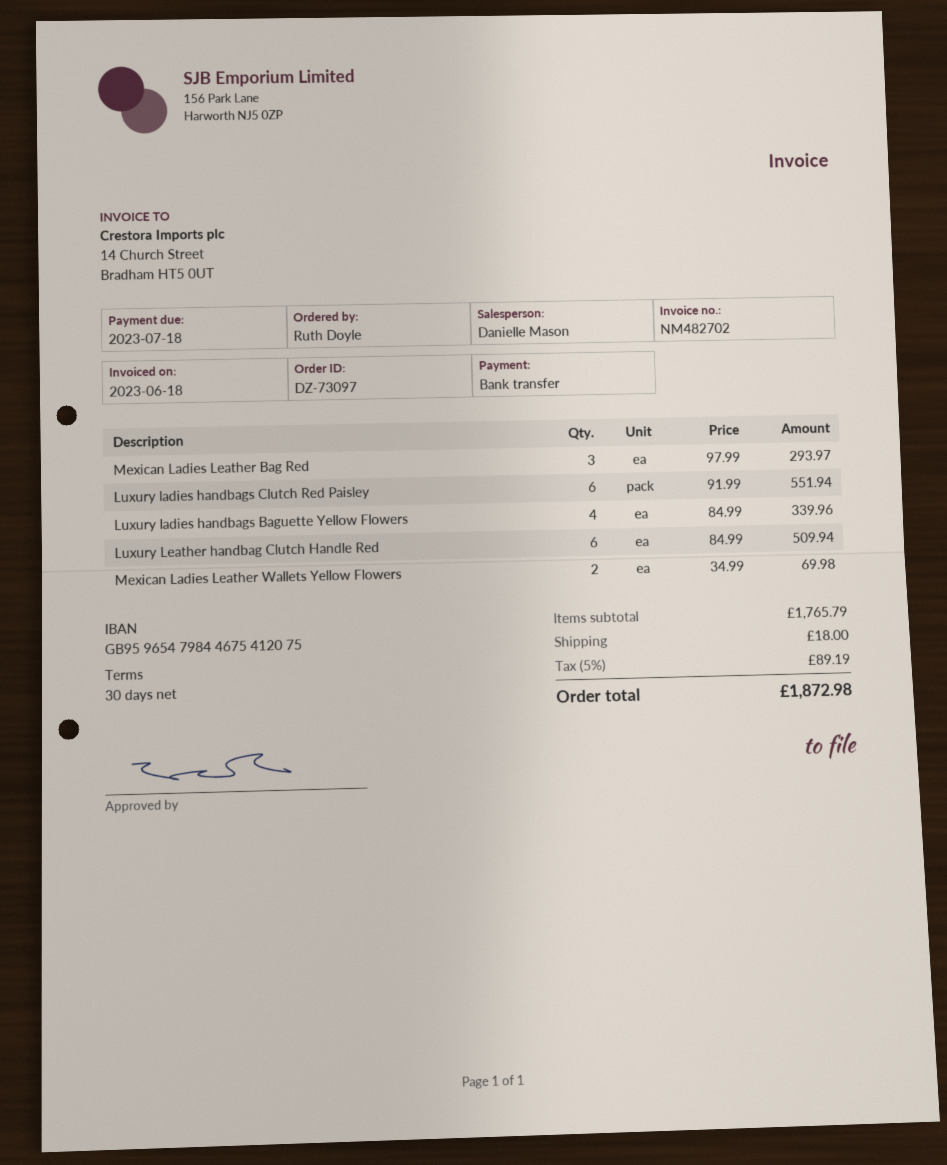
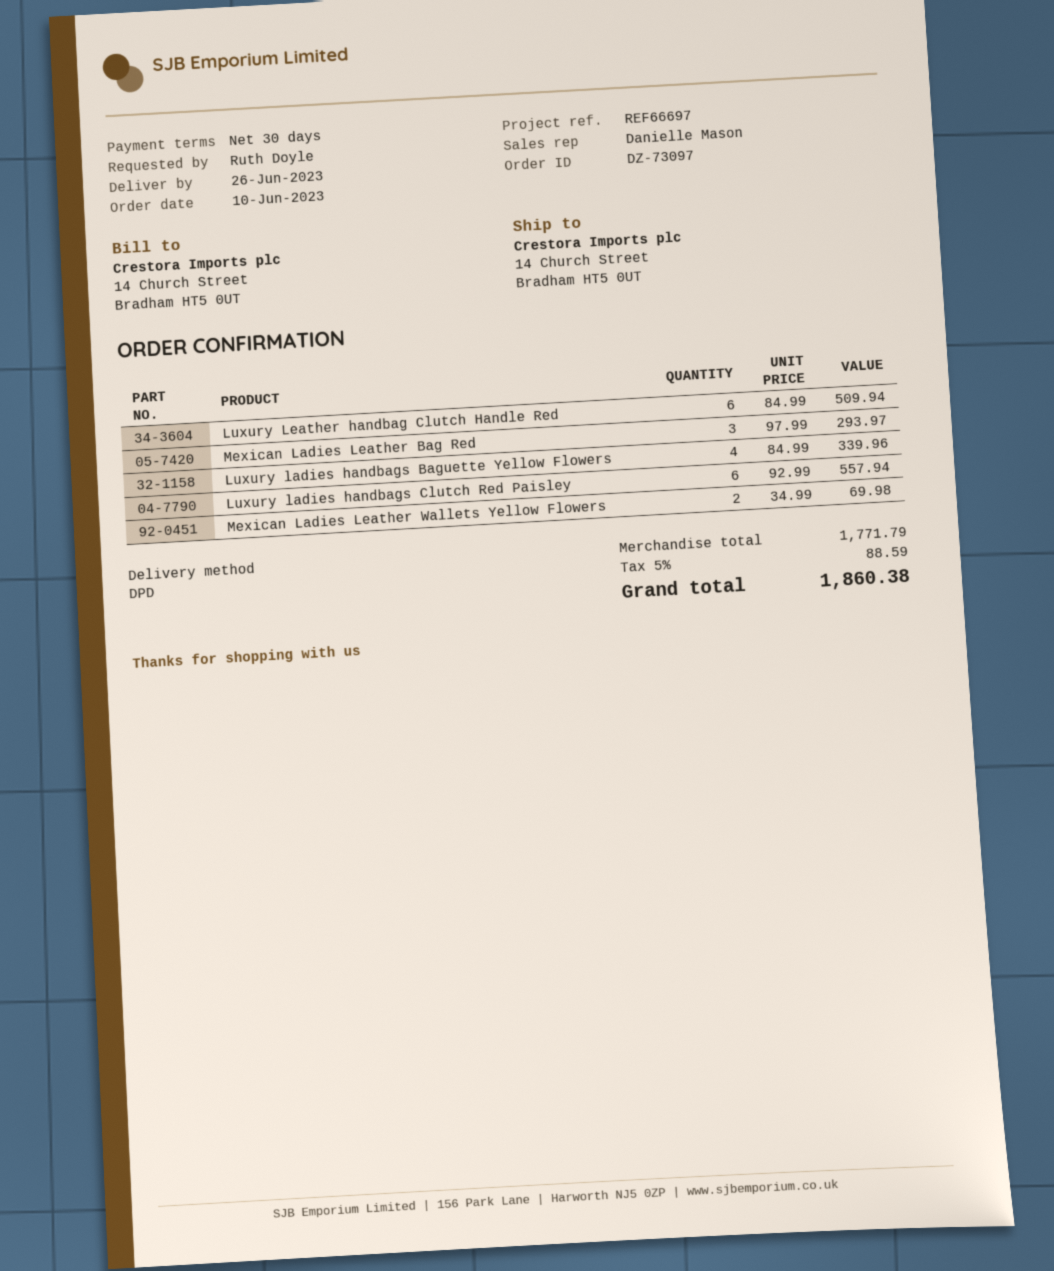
Luxury ladies handbags Clutch Red Paisley: 6 x 91.99 = 551.94 -> 6 x 92.99 = 557.94
subtotal: 1765.79 -> 1771.79
shipping: 18.00 -> none
tax: 5% = 89.19 -> 5% = 88.59
total: 1872.98 -> 1860.38

